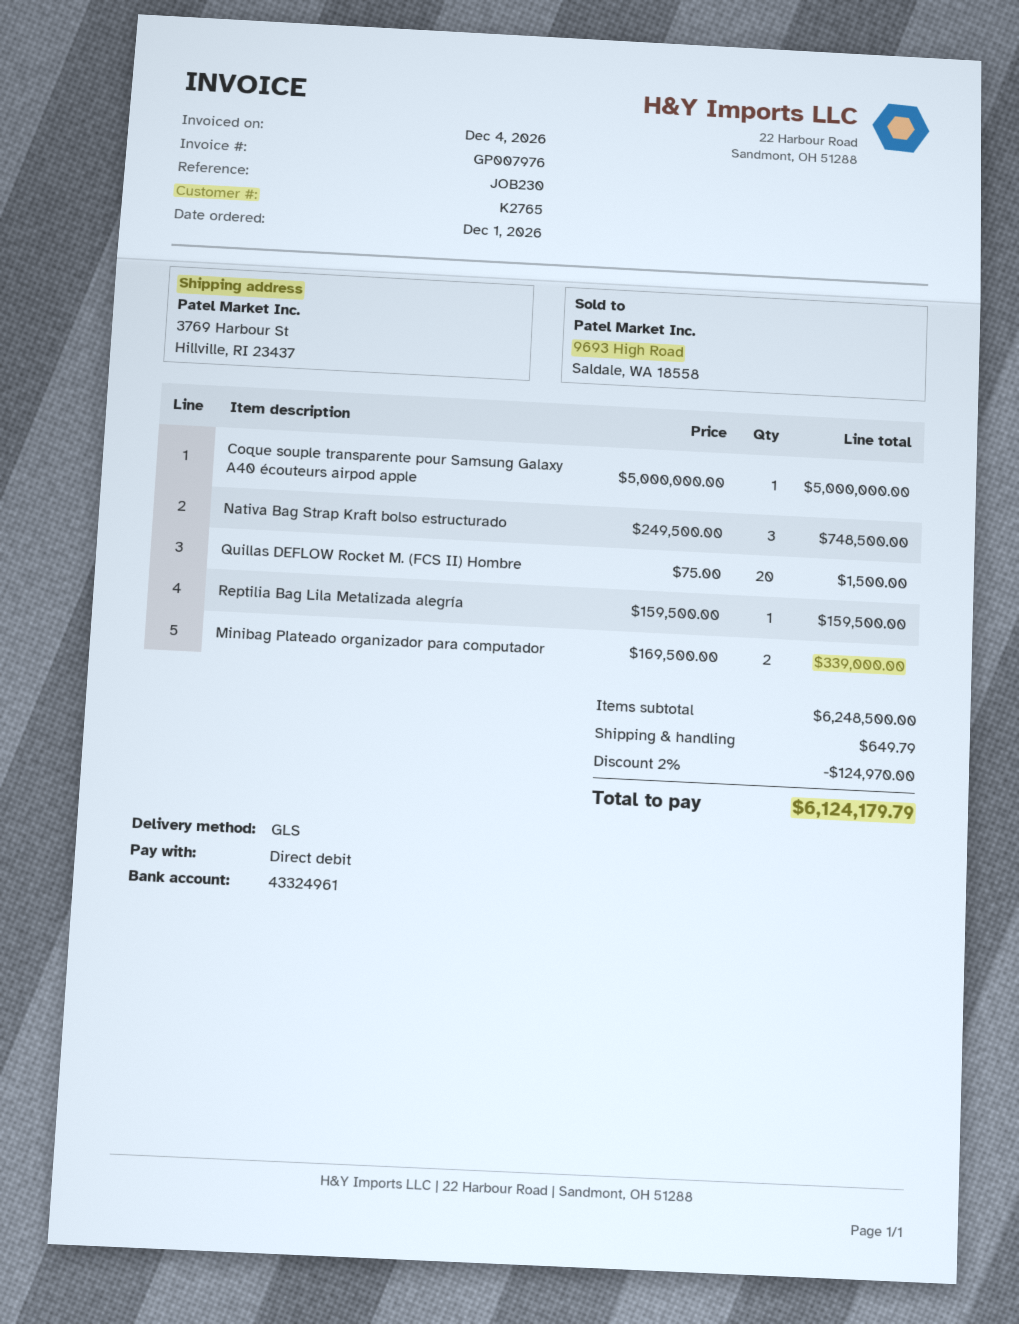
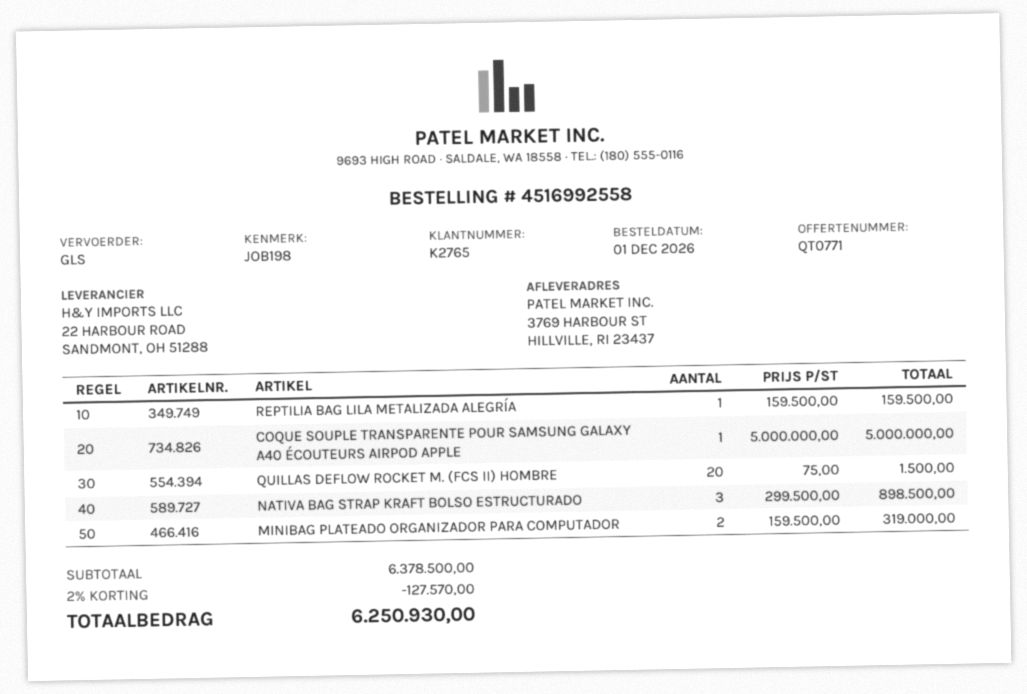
reference: JOB230 -> JOB198
Nativa Bag Strap Kraft bolso estructurado: 3 x 249500.00 = 748500.00 -> 3 x 299500.00 = 898500.00
Minibag Plateado organizador para computador: 2 x 169500.00 = 339000.00 -> 2 x 159500.00 = 319000.00
subtotal: 6248500.00 -> 6378500.00
discount: 2% = 124970.00 -> 2% = 127570.00
shipping: 649.79 -> none
total: 6124179.79 -> 6250930.00

